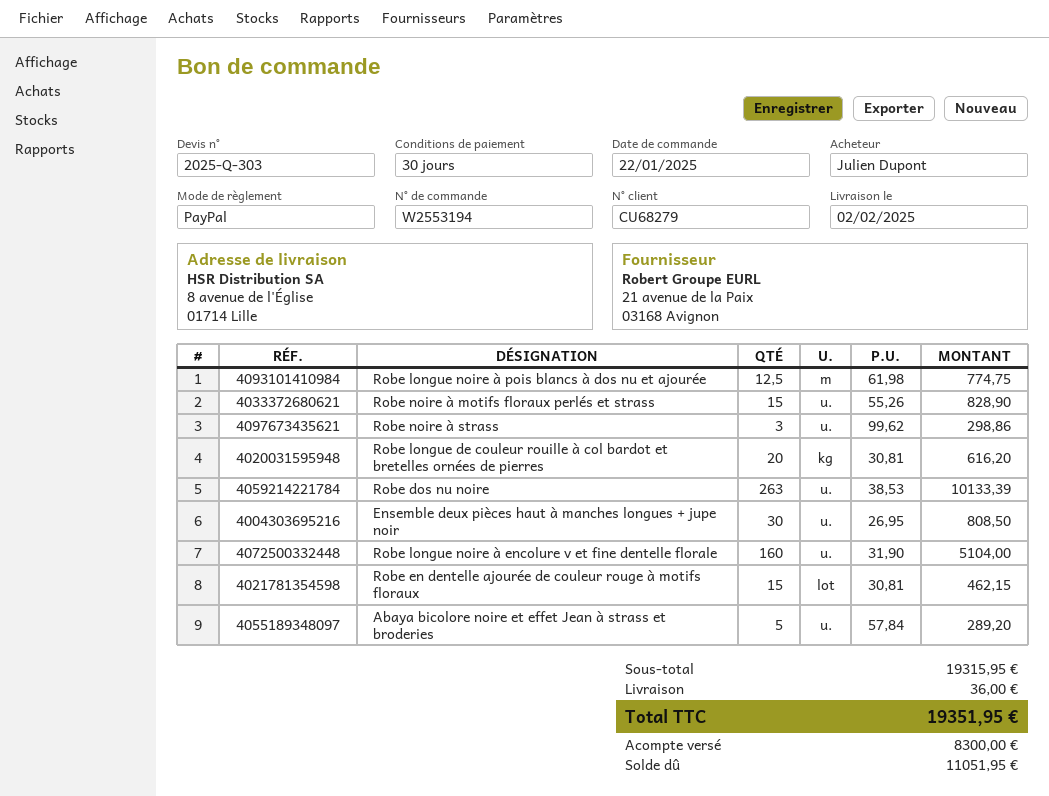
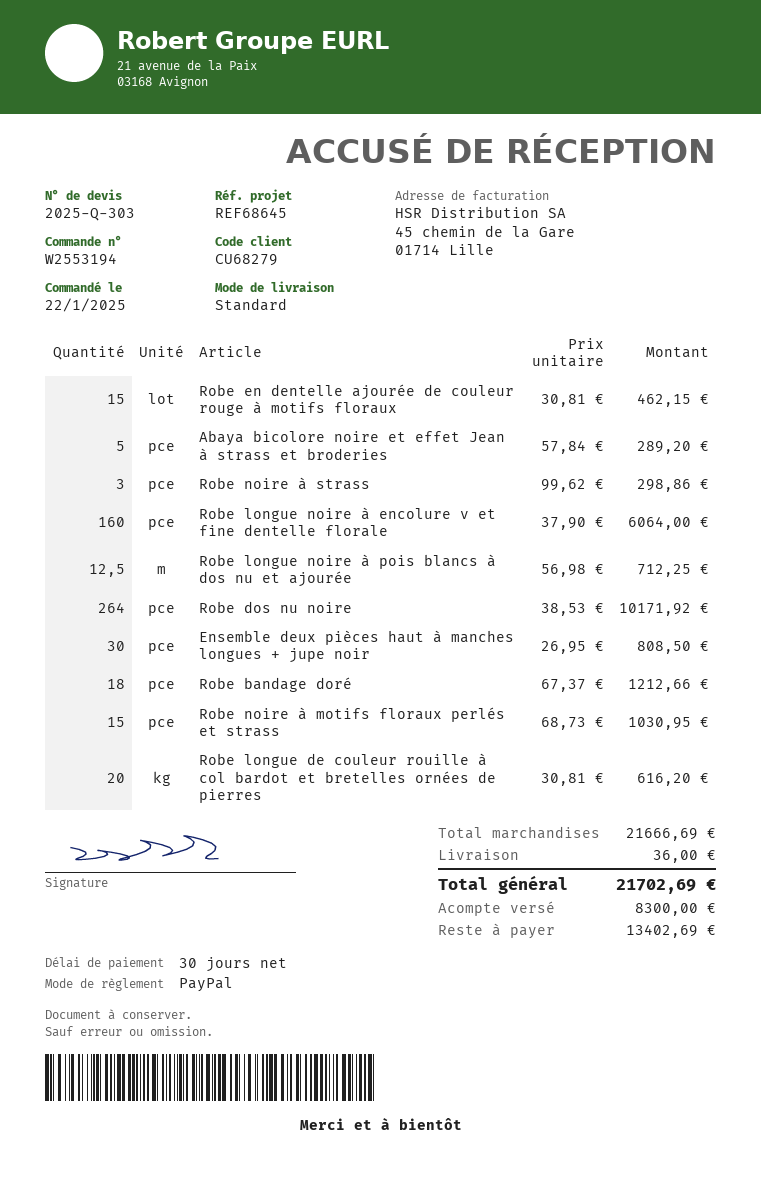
Robe longue noire à pois blancs à dos nu et ajourée: 12.5 x 61.98 = 774.75 -> 12.5 x 56.98 = 712.25
Robe noire à motifs floraux perlés et strass: 15 x 55.26 = 828.90 -> 15 x 68.73 = 1030.95
Robe dos nu noire: 263 x 38.53 = 10133.39 -> 264 x 38.53 = 10171.92
Robe longue noire à encolure v et fine dentelle florale: 160 x 31.90 = 5104.00 -> 160 x 37.90 = 6064.00
Robe bandage doré: none -> 18 x 67.37 = 1212.66
subtotal: 19315.95 -> 21666.69
total: 19351.95 -> 21702.69
balance: 11051.95 -> 13402.69

